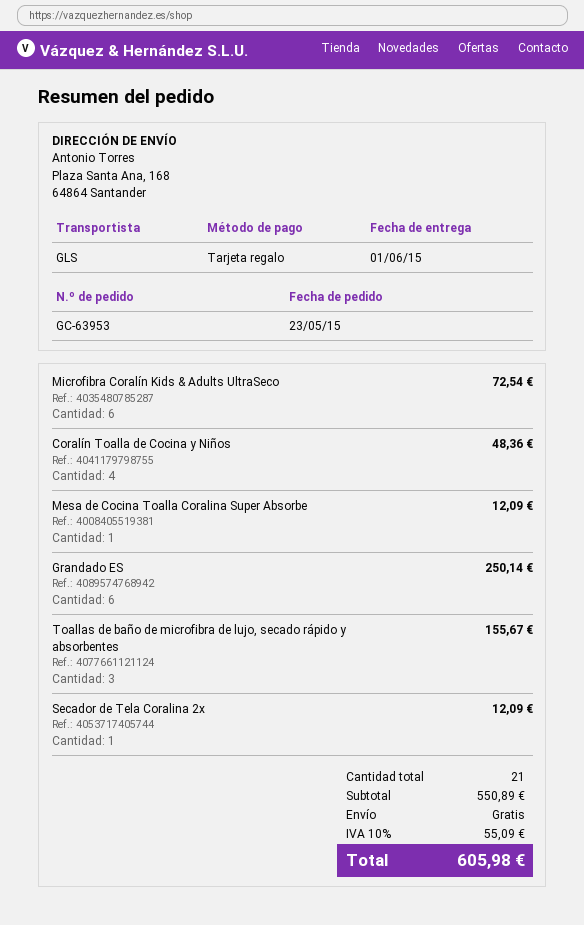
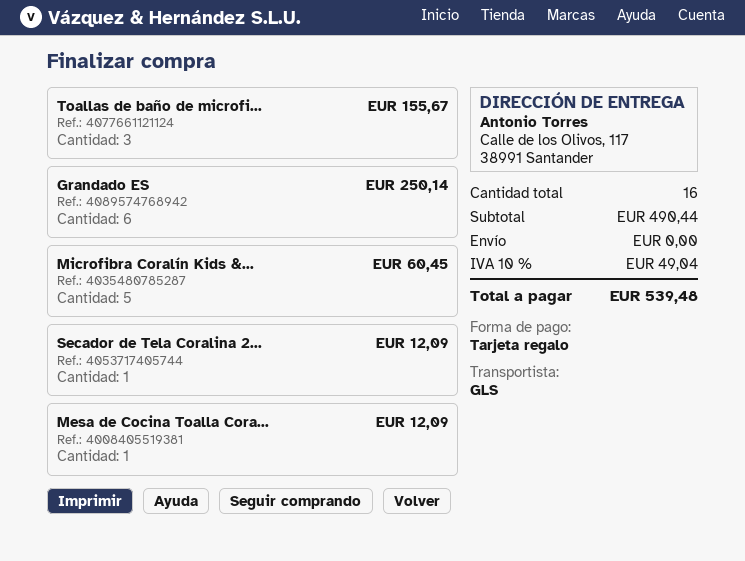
ship to: Plaza Santa Ana, 168, 64864 Santander -> Calle de los Olivos, 117, 38991 Santander
Microfibra Coralín Kids & Adults UltraSeco: 6 for 72.54 -> 5 for 60.45
Coralín Toalla de Cocina y Niños: 4 for 48.36 -> none
total quantity: 21 -> 16
subtotal: 550.89 -> 490.44
tax: 10% = 55.09 -> 10% = 49.04
total: 605.98 -> 539.48

